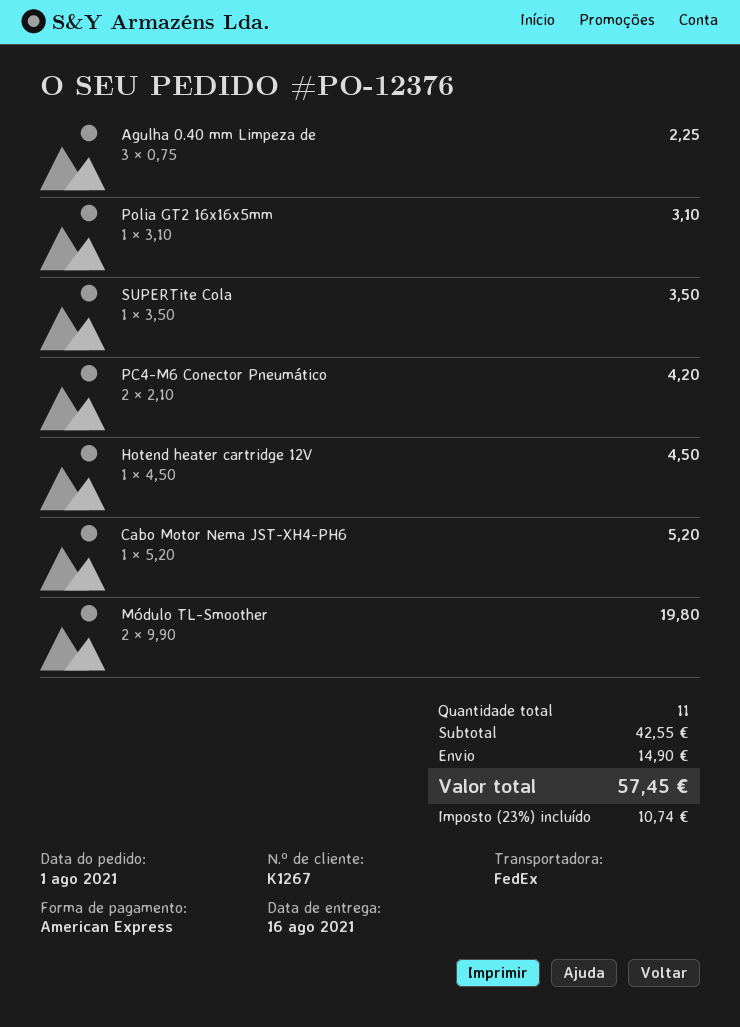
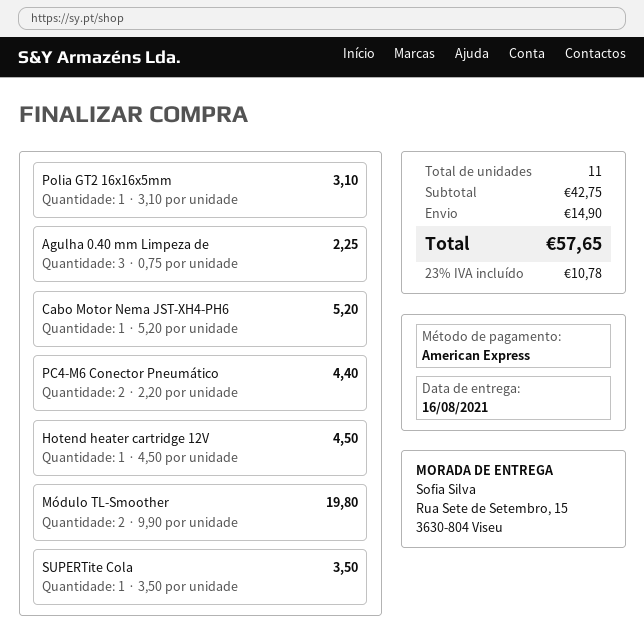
PC4-M6 Conector Pneumático: 2 x 2.10 = 4.20 -> 2 x 2.20 = 4.40
subtotal: 42.55 -> 42.75
tax: 23% = 10.74 -> 23% = 10.78
total: 57.45 -> 57.65

